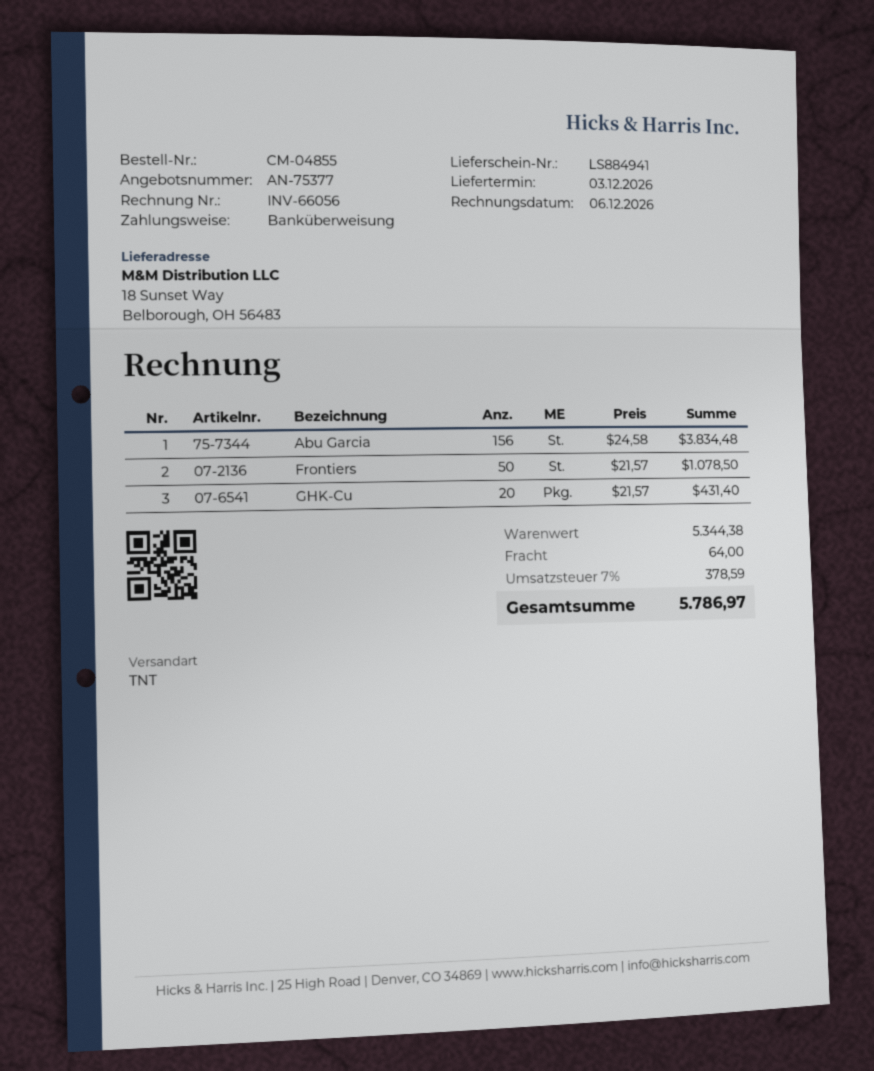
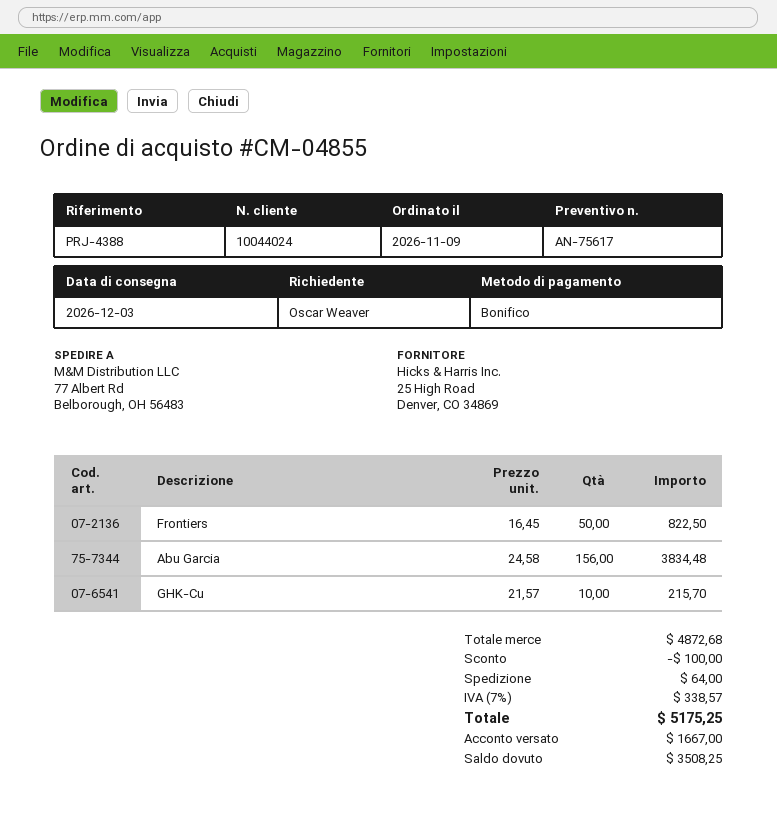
quote number: AN-75377 -> AN-75617
ship to: 18 Sunset Way, Belborough, OH 56483 -> 77 Albert Rd, Belborough, OH 56483
Frontiers: 50 x 21.57 = 1078.50 -> 50 x 16.45 = 822.50
GHK-Cu: 20 x 21.57 = 431.40 -> 10 x 21.57 = 215.70
subtotal: 5344.38 -> 4872.68
discount: none -> 100.00
tax: 7% = 378.59 -> 7% = 338.57
total: 5786.97 -> 5175.25

